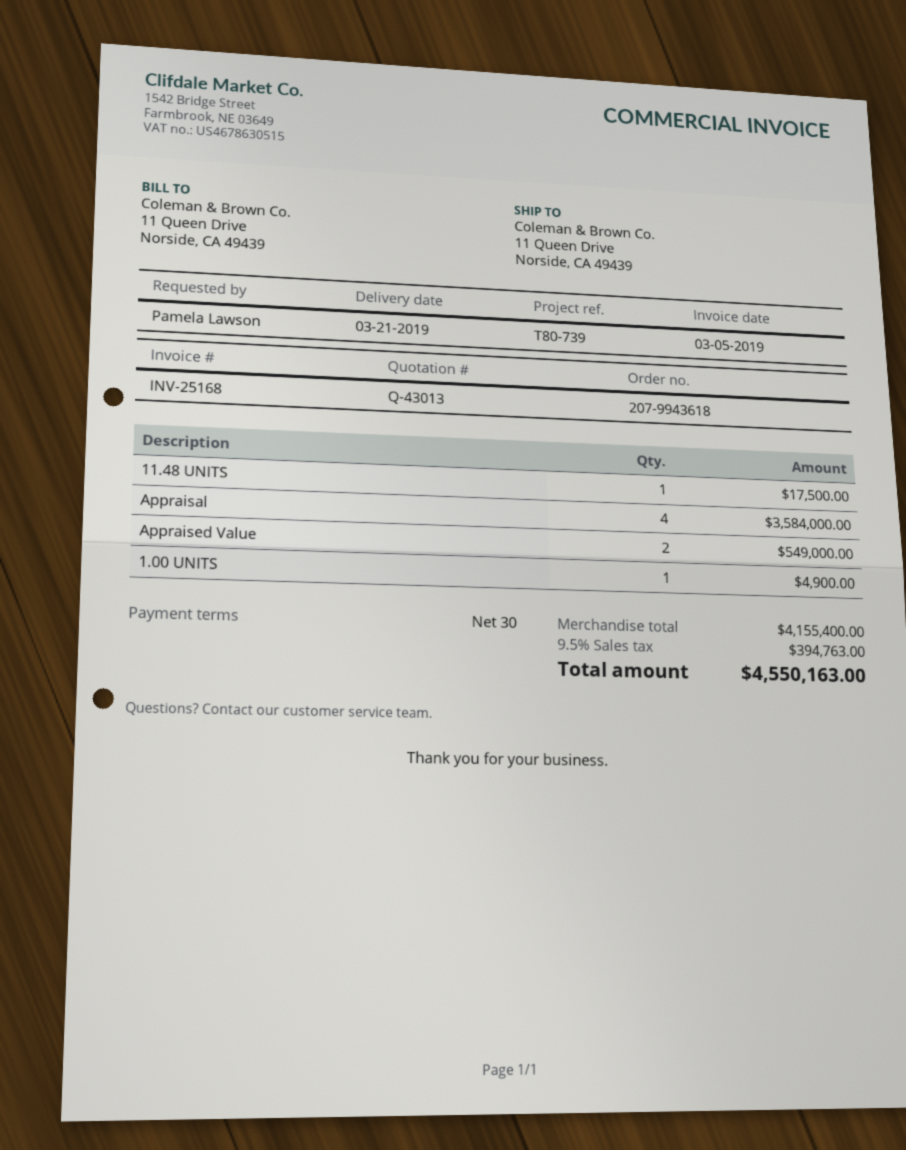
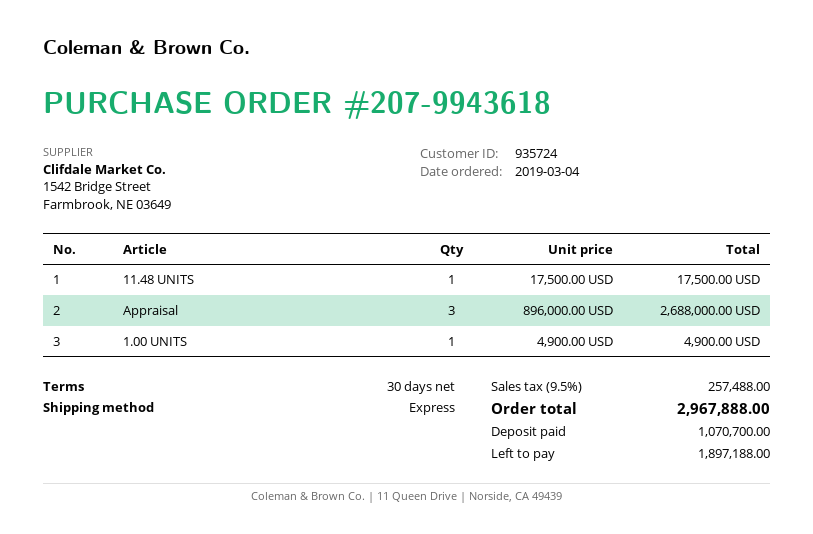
Appraisal: 4 for 3584000.00 -> 3 for 2688000.00
Appraised Value: 2 for 549000.00 -> none
tax: 9.5% = 394763.00 -> 9.5% = 257488.00
total: 4550163.00 -> 2967888.00

